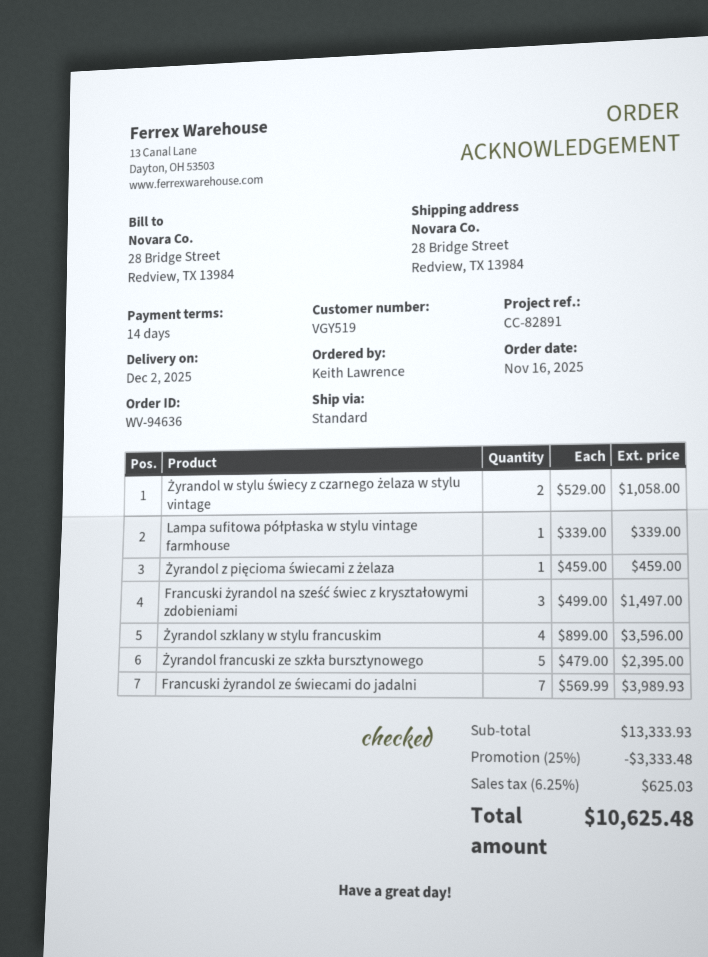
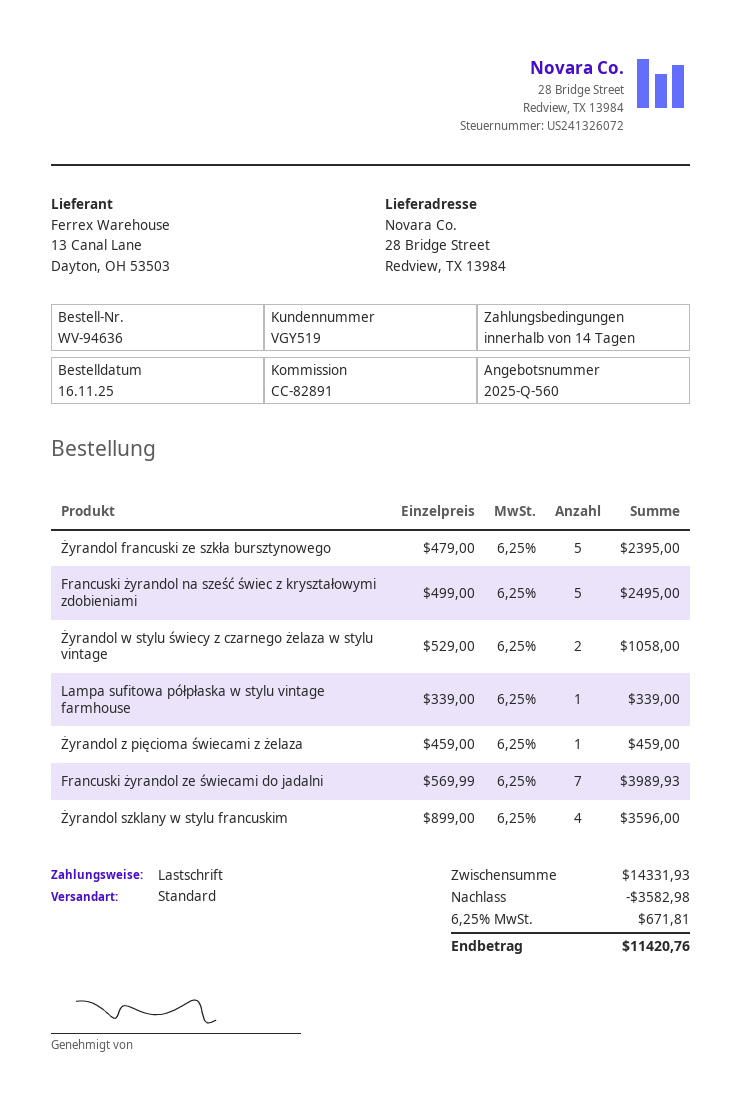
Francuski żyrandol na sześć świec z kryształowymi zdobieniami: 3 x 499.00 = 1497.00 -> 5 x 499.00 = 2495.00
subtotal: 13333.93 -> 14331.93
discount: 3333.48 -> 3582.98
tax: 6.25% = 625.03 -> 6.25% = 671.81
total: 10625.48 -> 11420.76

